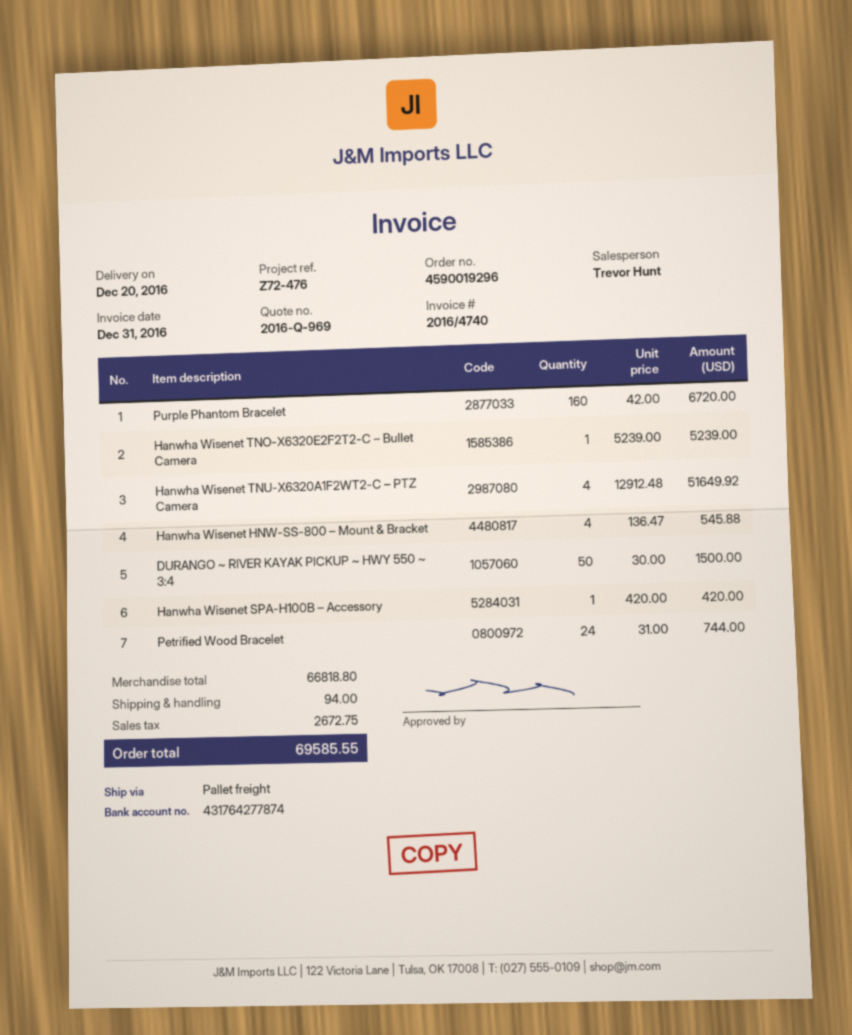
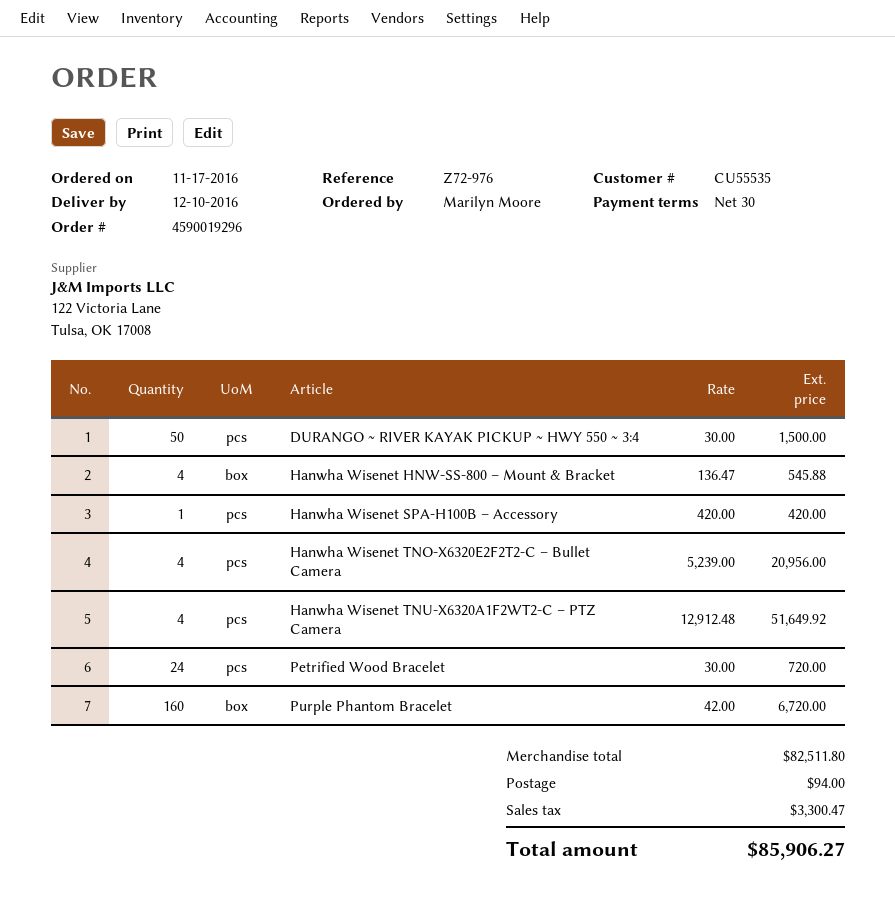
delivery date: 2016-12-20 -> 2016-12-10
reference: Z72-476 -> Z72-976
Hanwha Wisenet TNO-X6320E2F2T2-C – Bullet Camera: 1 x 5239.00 = 5239.00 -> 4 x 5239.00 = 20956.00
Petrified Wood Bracelet: 24 x 31.00 = 744.00 -> 24 x 30.00 = 720.00
subtotal: 66818.80 -> 82511.80
tax: 2672.75 -> 3300.47
total: 69585.55 -> 85906.27

